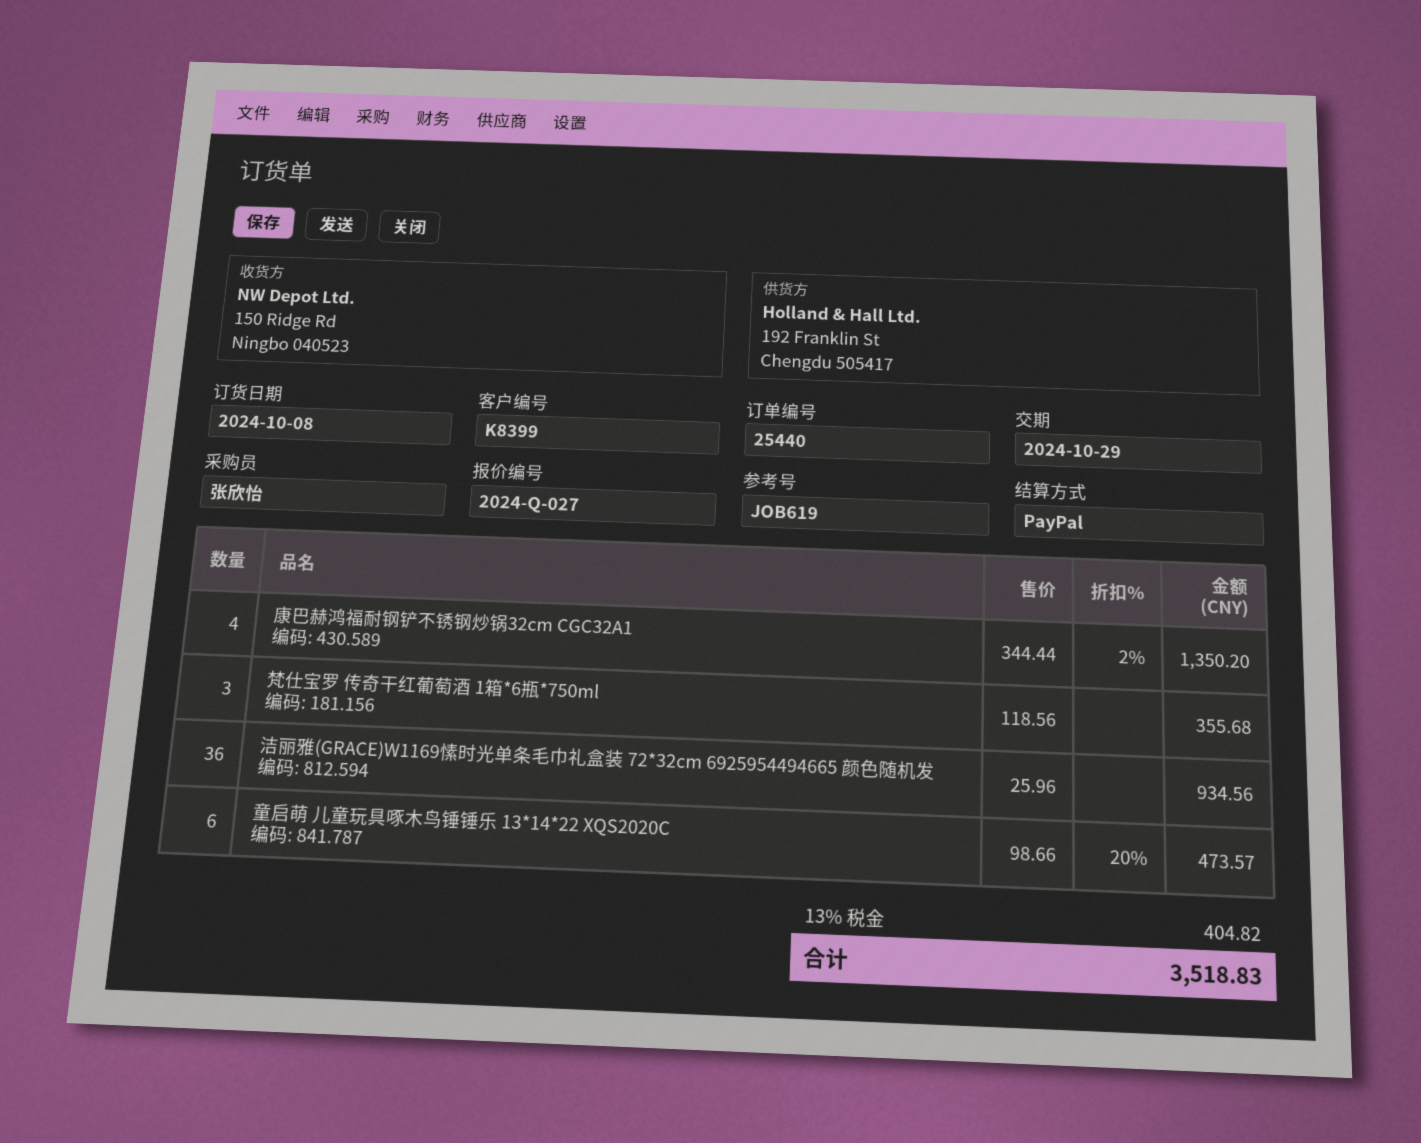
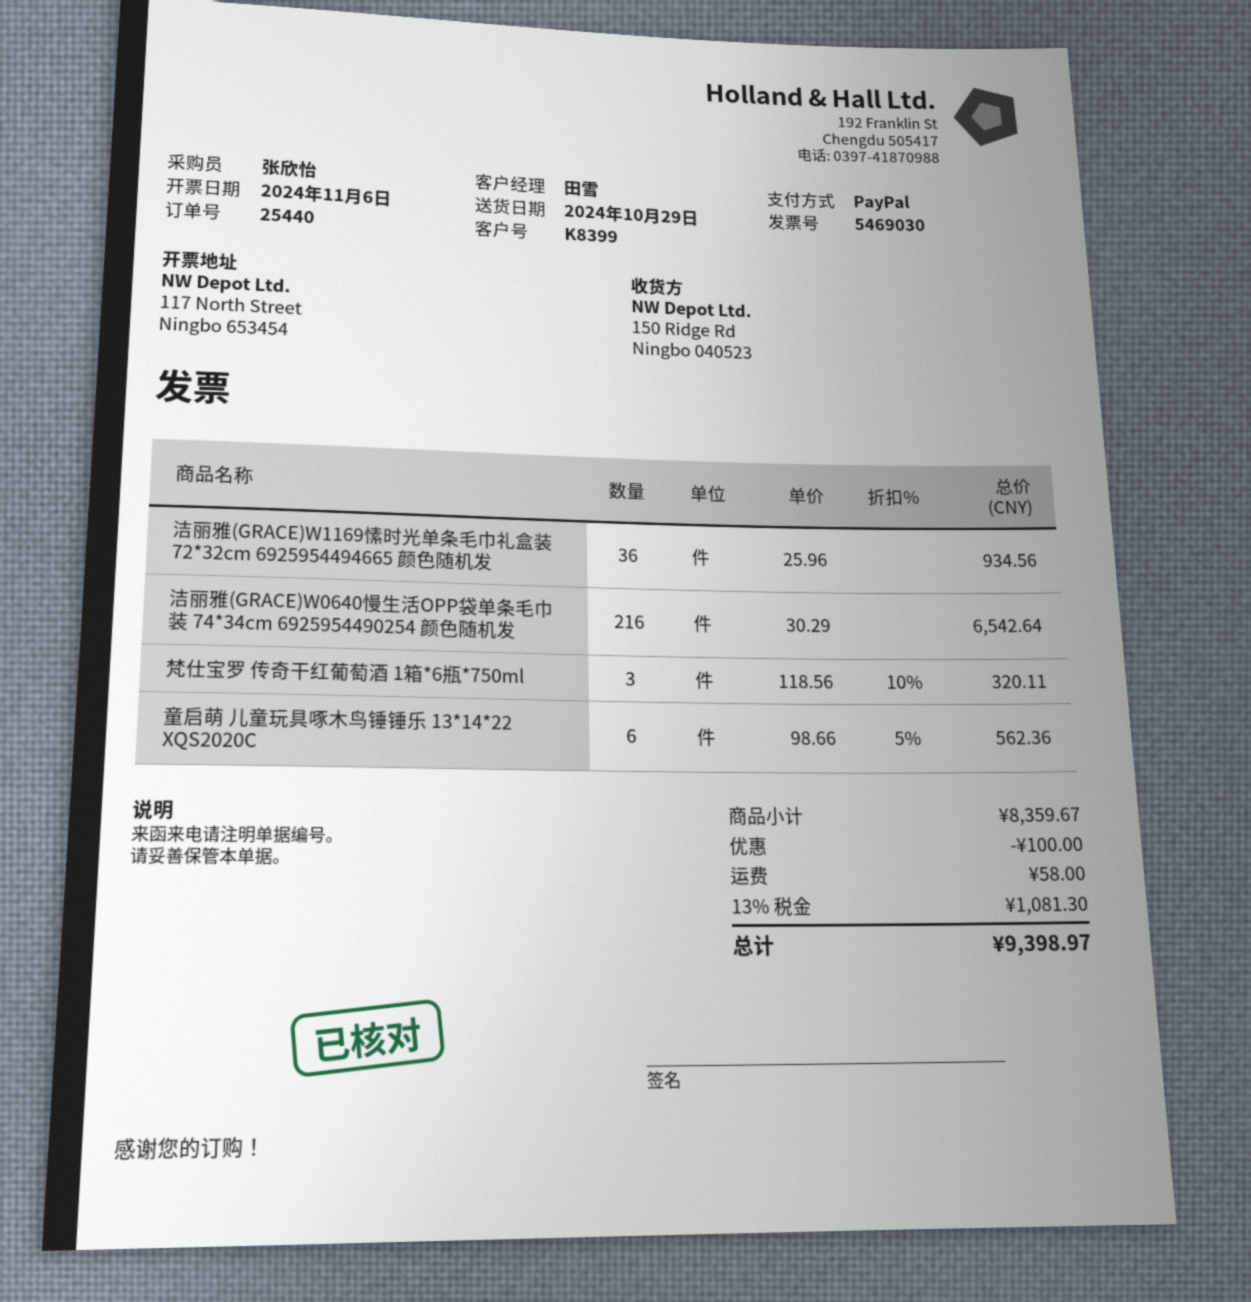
康巴赫鸿福耐钢铲不锈钢炒锅32cm CGC32A1: 4 x 344.44 - 2% = 1350.20 -> none
梵仕宝罗 传奇干红葡萄酒 1箱*6瓶*750ml: 3 x 118.56 = 355.68 -> 3 x 118.56 - 10% = 320.11
童启萌 儿童玩具啄木鸟锤锤乐 13*14*22 XQS2020C: 6 x 98.66 - 20% = 473.57 -> 6 x 98.66 - 5% = 562.36
洁丽雅(GRACE)W0640慢生活OPP袋单条毛巾装 74*34cm 6925954490254 颜色随机发: none -> 216 x 30.29 = 6542.64
discount: none -> 100.00
shipping: none -> 58.00
tax: 13% = 404.82 -> 13% = 1081.30
total: 3518.83 -> 9398.97

